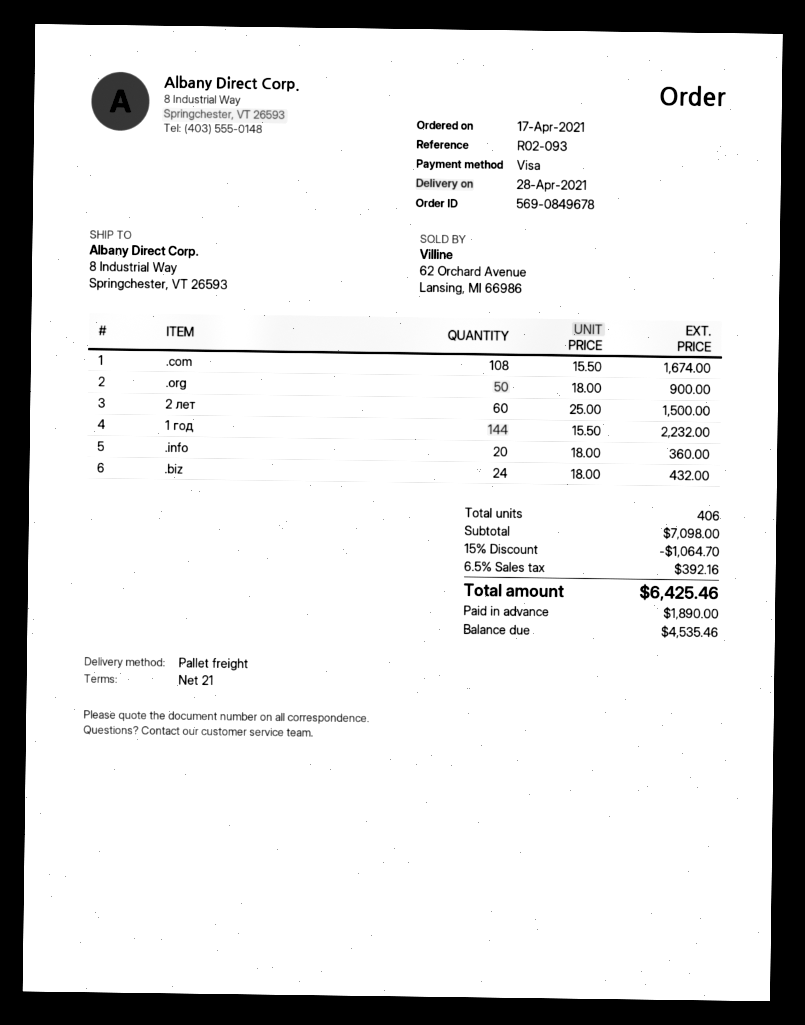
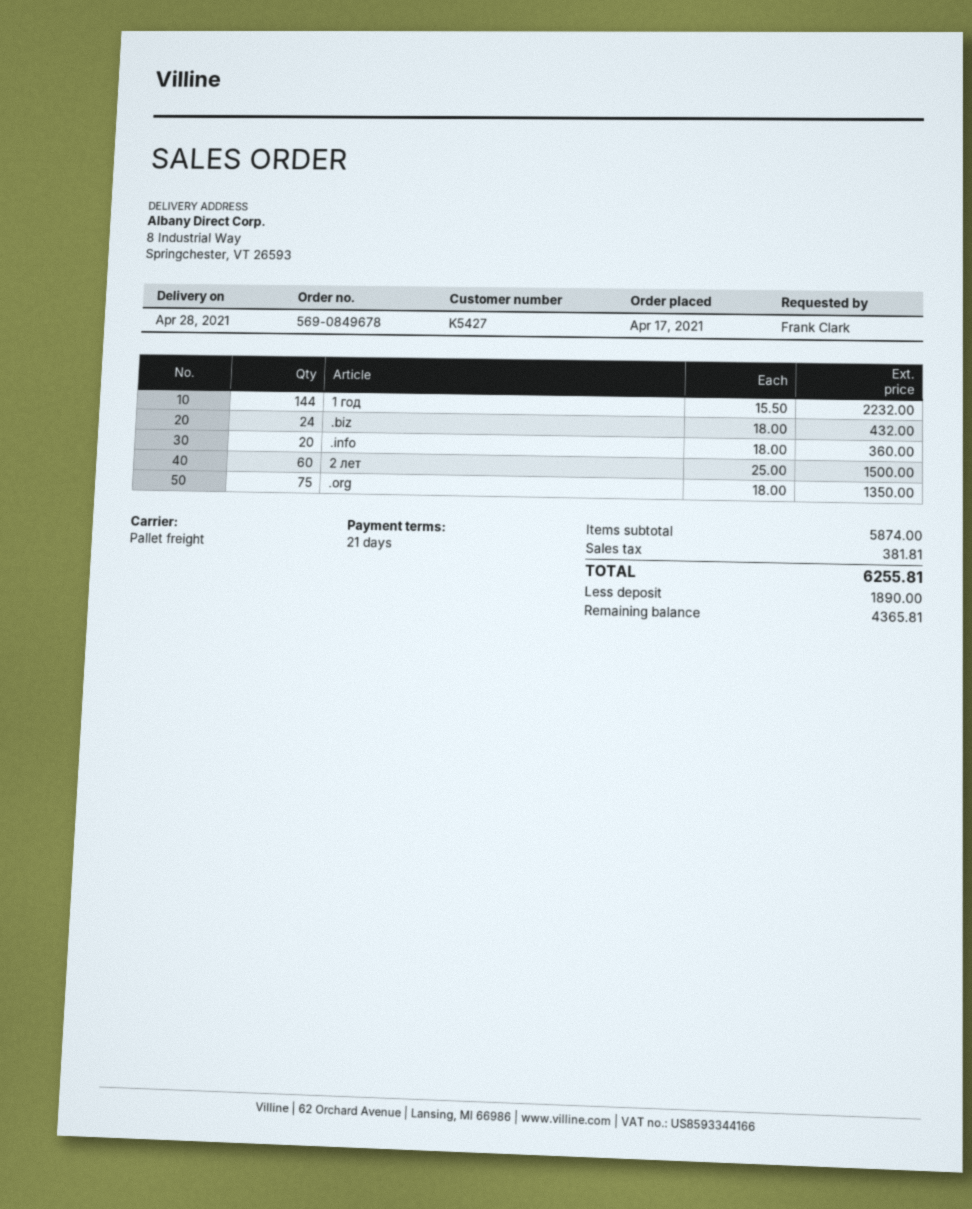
.com: 108 x 15.50 = 1674.00 -> none
.org: 50 x 18.00 = 900.00 -> 75 x 18.00 = 1350.00
subtotal: 7098.00 -> 5874.00
discount: 15% = 1064.70 -> none
tax: 392.16 -> 381.81
total: 6425.46 -> 6255.81
balance: 4535.46 -> 4365.81

